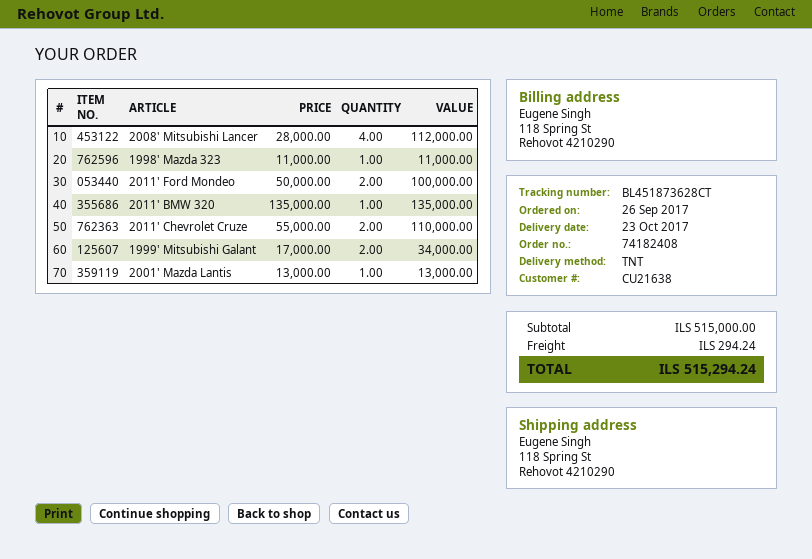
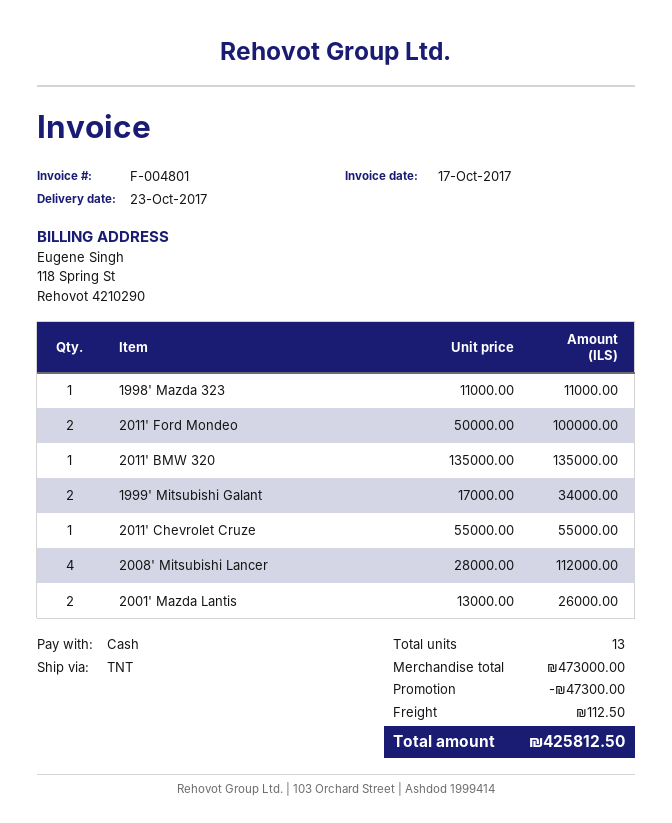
2011' Chevrolet Cruze: 2 x 55000.00 = 110000.00 -> 1 x 55000.00 = 55000.00
2001' Mazda Lantis: 1 x 13000.00 = 13000.00 -> 2 x 13000.00 = 26000.00
subtotal: 515000.00 -> 473000.00
discount: none -> 47300.00
shipping: 294.24 -> 112.50
total: 515294.24 -> 425812.50

